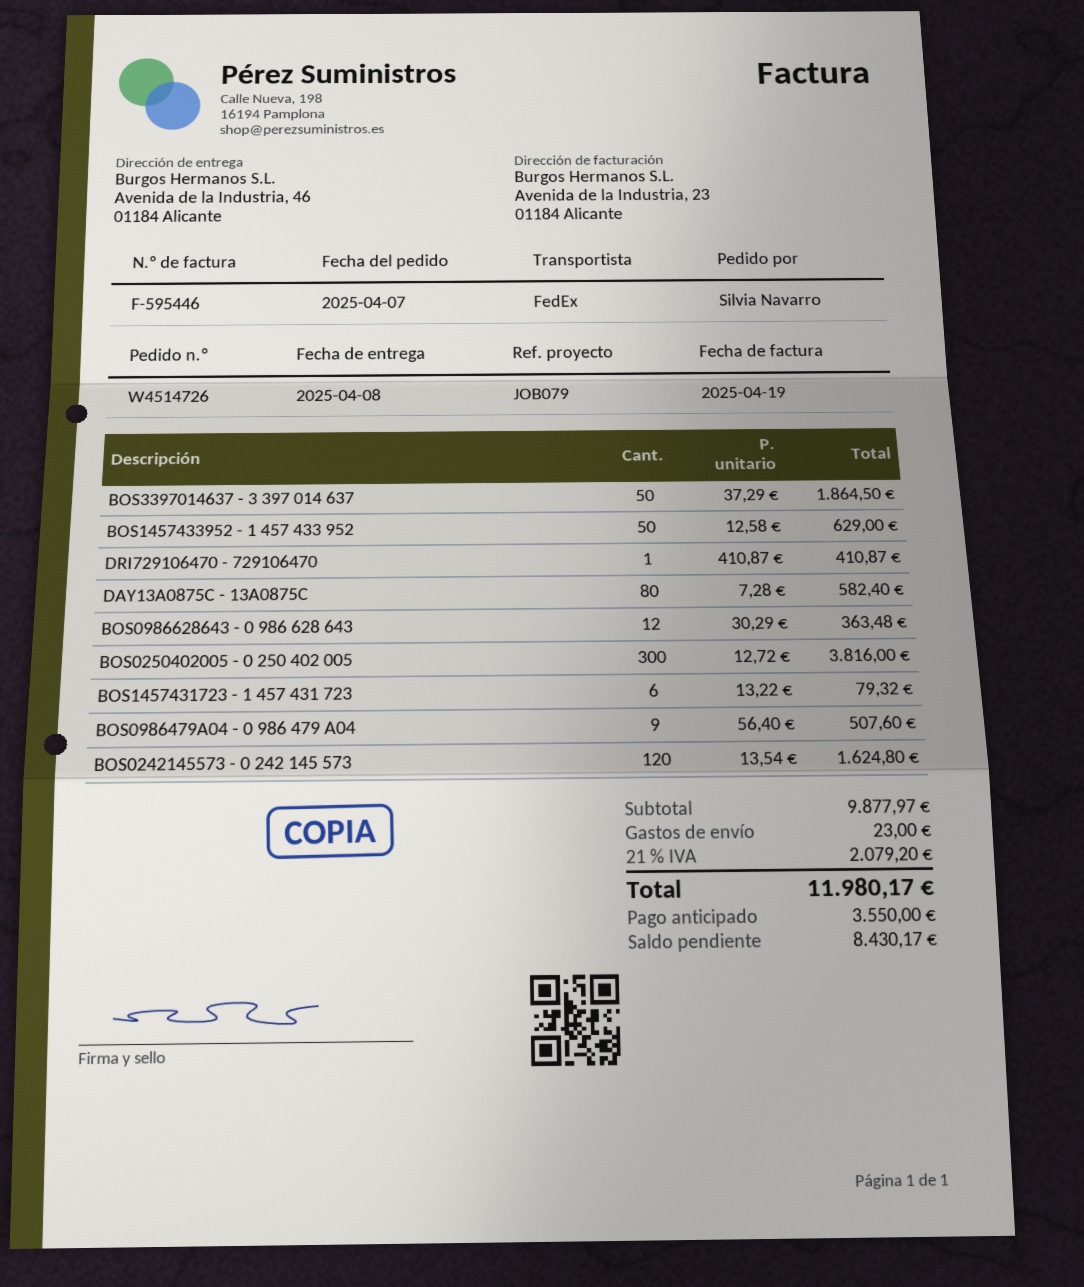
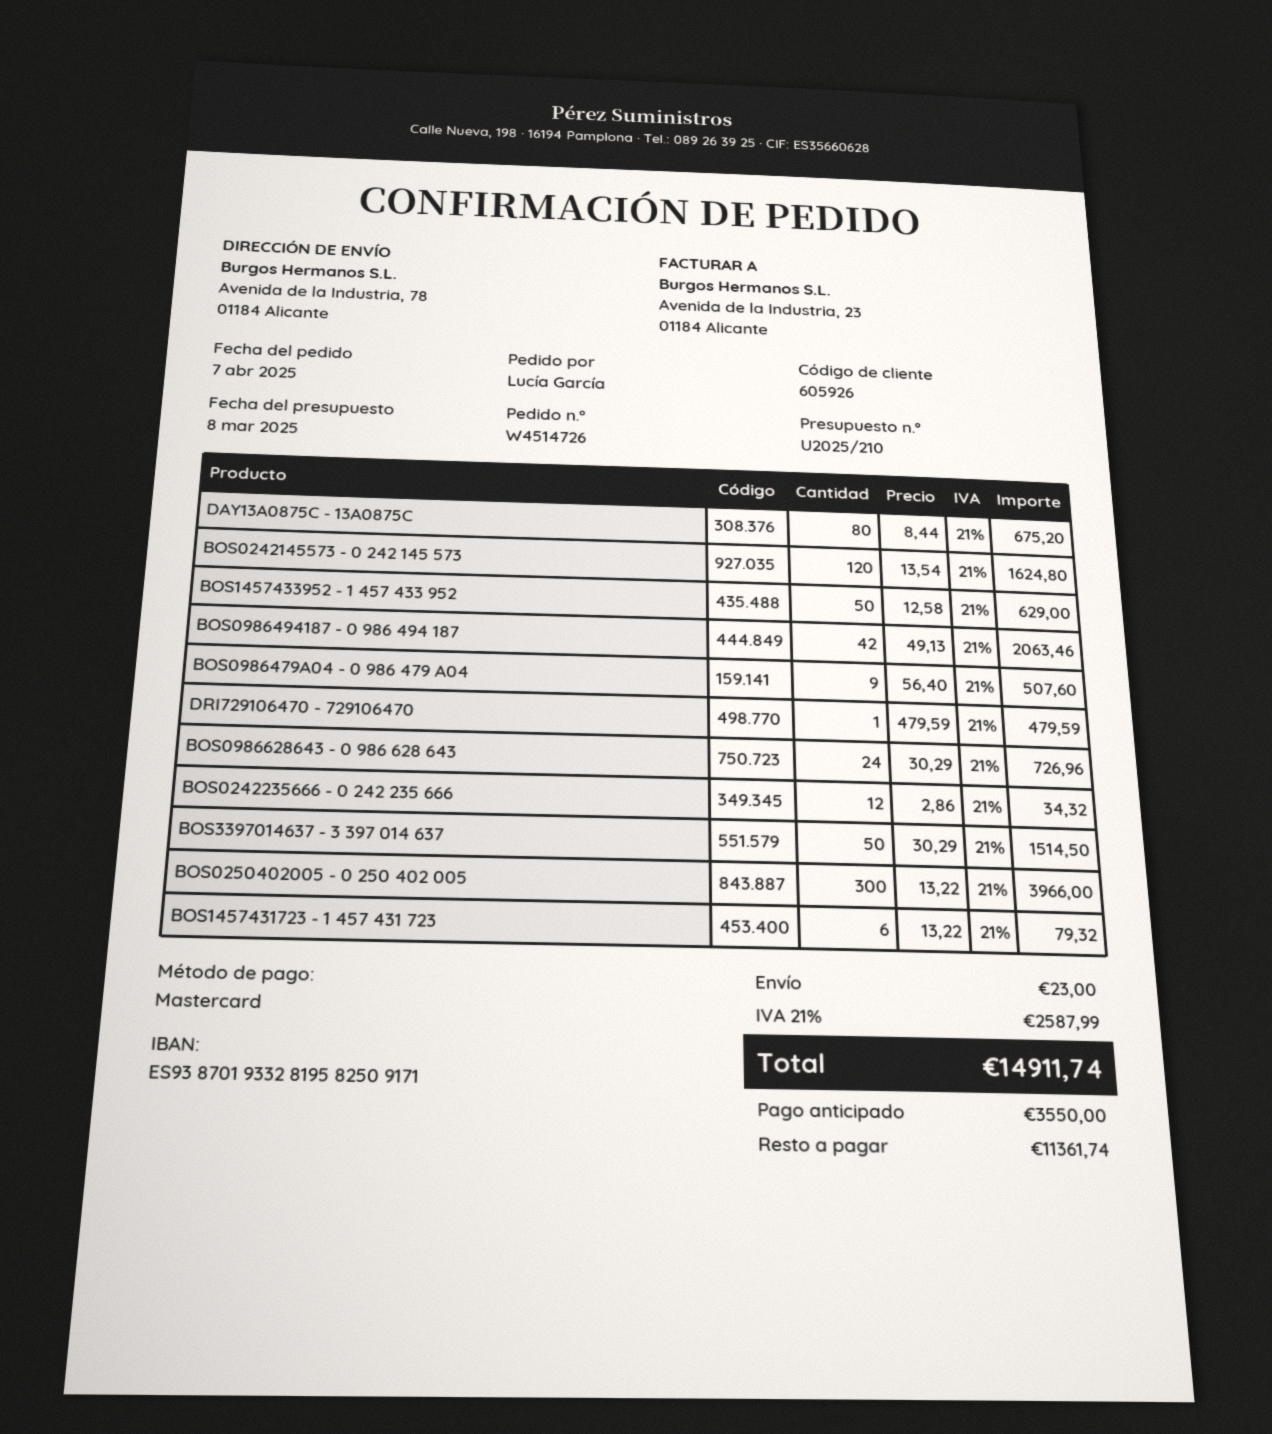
ordered by: Silvia Navarro -> Lucía García
ship to: Avenida de la Industria, 46, 01184 Alicante -> Avenida de la Industria, 78, 01184 Alicante
BOS3397014637 - 3 397 014 637: 50 x 37.29 = 1864.50 -> 50 x 30.29 = 1514.50
DRI729106470 - 729106470: 1 x 410.87 = 410.87 -> 1 x 479.59 = 479.59
DAY13A0875C - 13A0875C: 80 x 7.28 = 582.40 -> 80 x 8.44 = 675.20
BOS0986628643 - 0 986 628 643: 12 x 30.29 = 363.48 -> 24 x 30.29 = 726.96
BOS0250402005 - 0 250 402 005: 300 x 12.72 = 3816.00 -> 300 x 13.22 = 3966.00
BOS0986494187 - 0 986 494 187: none -> 42 x 49.13 = 2063.46
BOS0242235666 - 0 242 235 666: none -> 12 x 2.86 = 34.32
tax: 21% = 2079.20 -> 21% = 2587.99
total: 11980.17 -> 14911.74
balance: 8430.17 -> 11361.74

